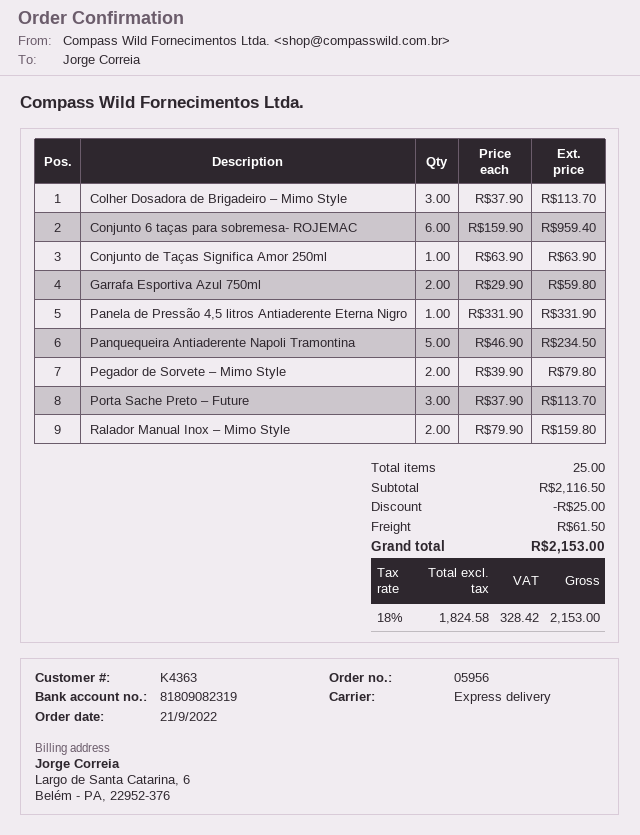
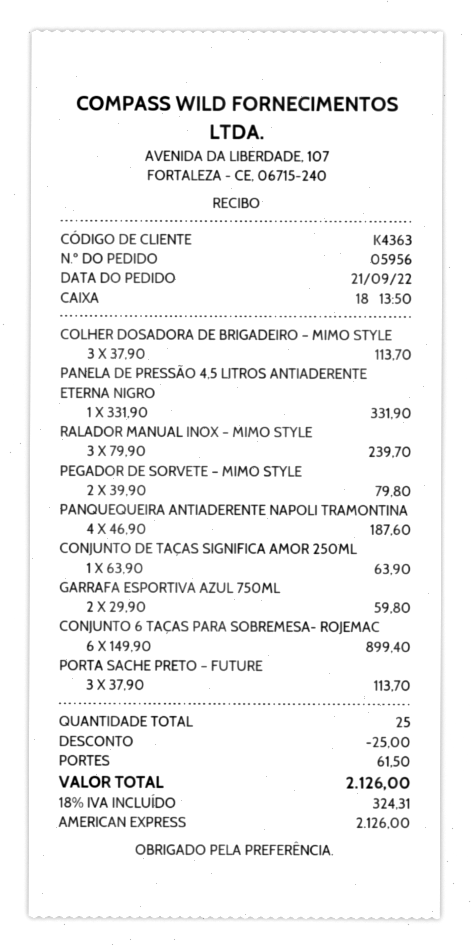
Conjunto 6 taças para sobremesa- ROJEMAC: 6 x 159.90 = 959.40 -> 6 x 149.90 = 899.40
Panquequeira Antiaderente Napoli Tramontina: 5 x 46.90 = 234.50 -> 4 x 46.90 = 187.60
Ralador Manual Inox – Mimo Style: 2 x 79.90 = 159.80 -> 3 x 79.90 = 239.70
tax: 18% = 328.42 -> 18% = 324.31
total: 2153.00 -> 2126.00

